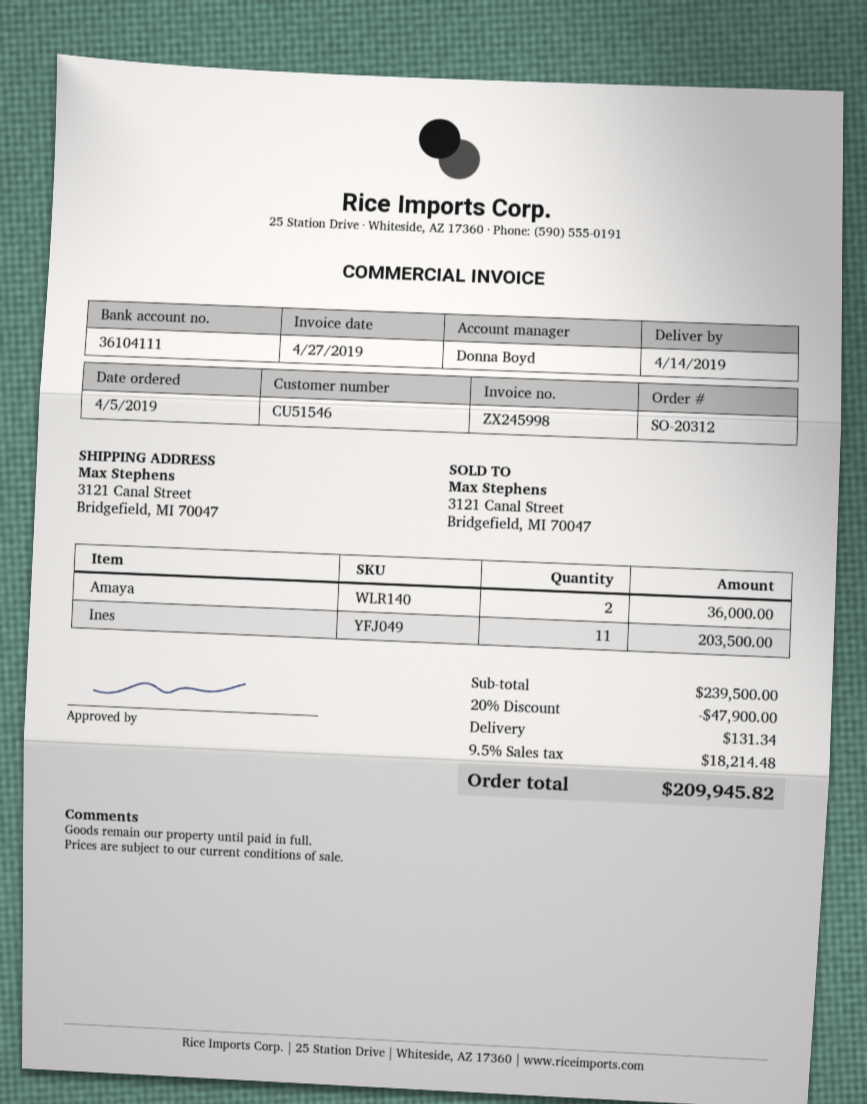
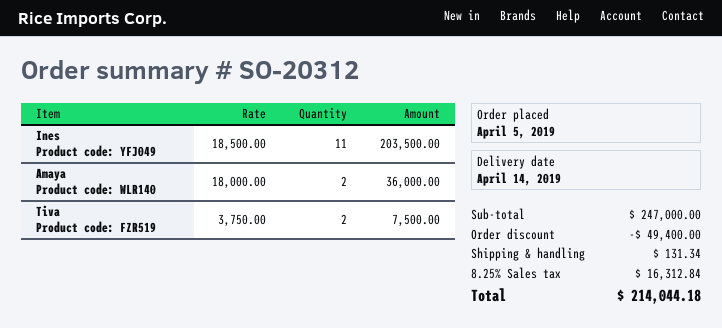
Tiva: none -> 2 for 7500.00
subtotal: 239500.00 -> 247000.00
discount: 47900.00 -> 49400.00
tax: 9.5% = 18214.48 -> 8.25% = 16312.84
total: 209945.82 -> 214044.18

